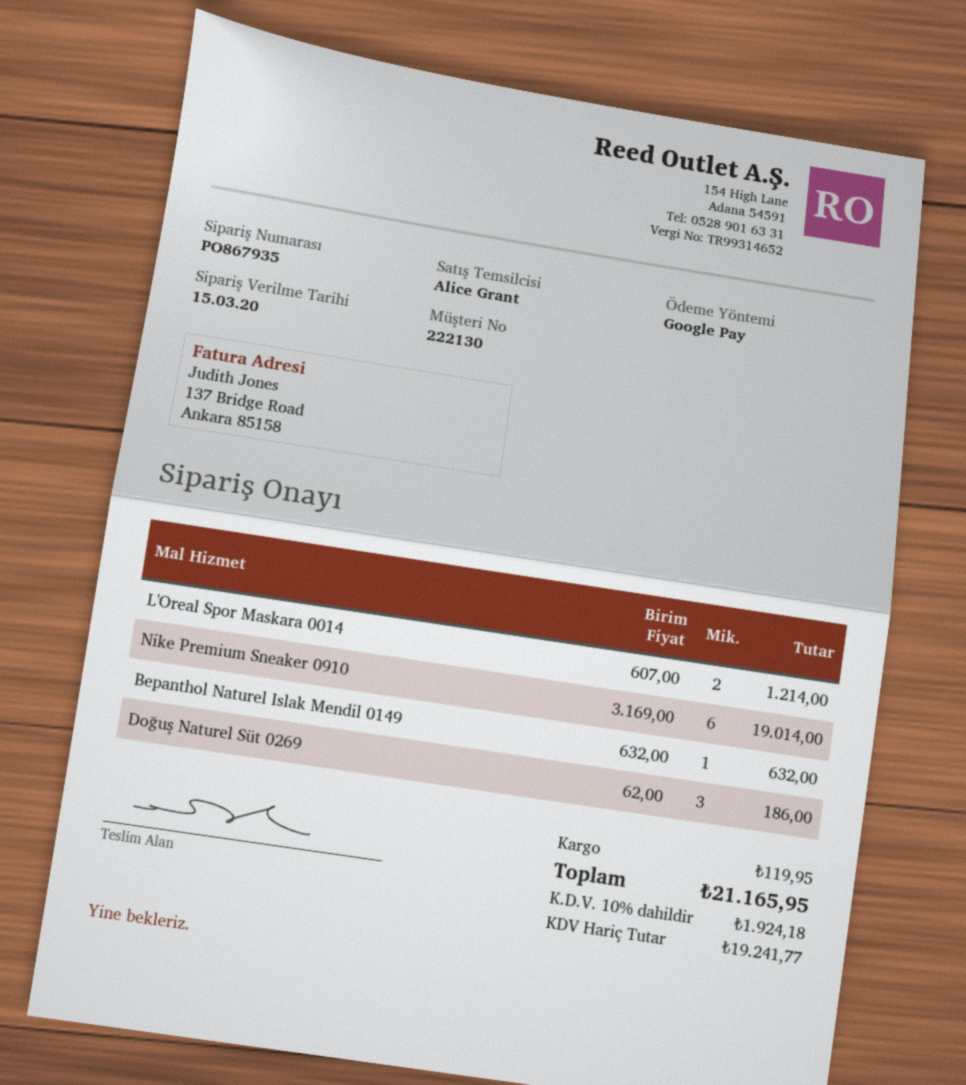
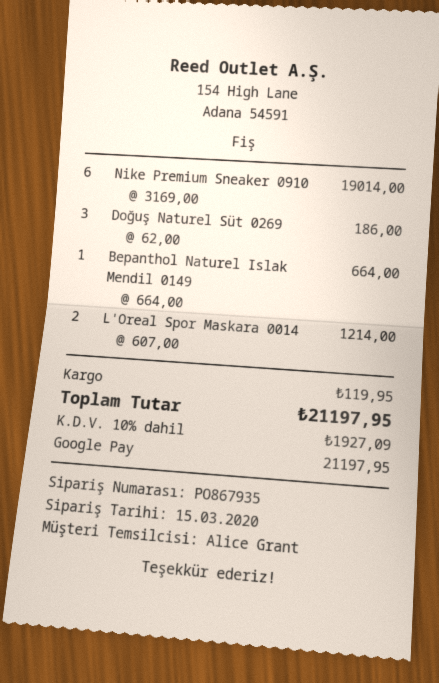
Bepanthol Naturel Islak Mendil 0149: 1 x 632.00 = 632.00 -> 1 x 664.00 = 664.00
tax: 10% = 1924.18 -> 10% = 1927.09
total: 21165.95 -> 21197.95

